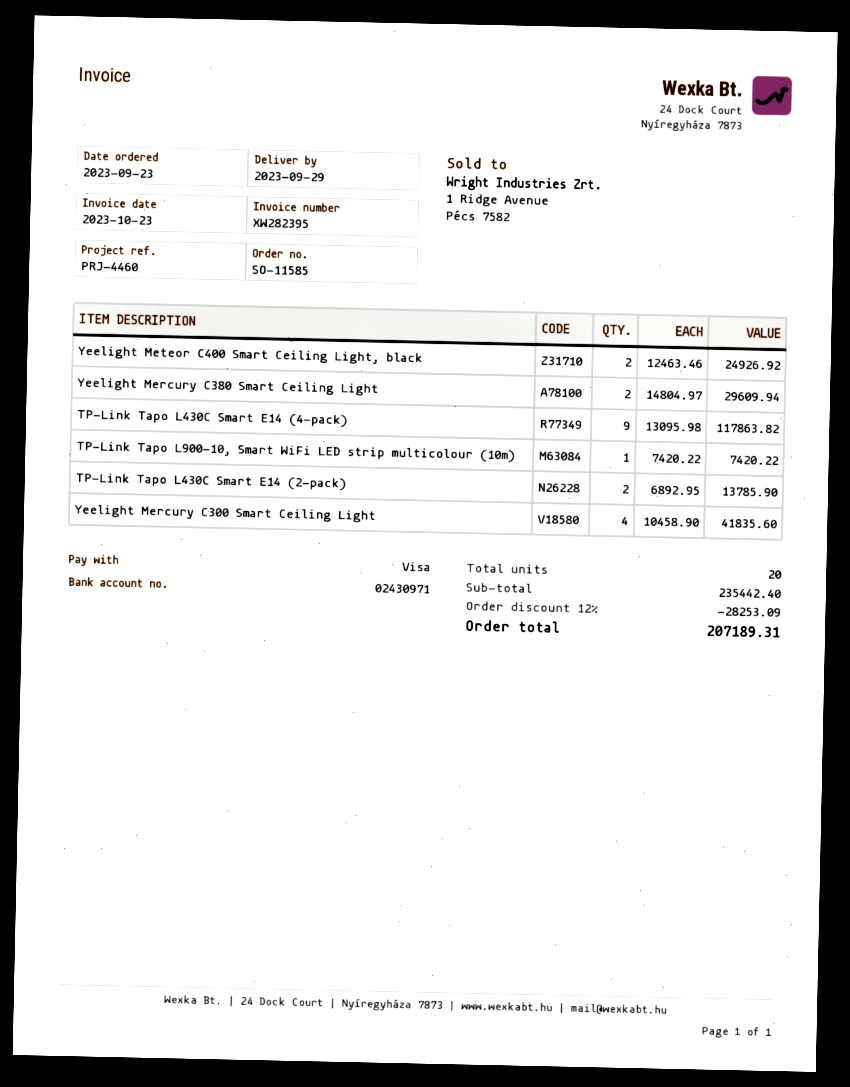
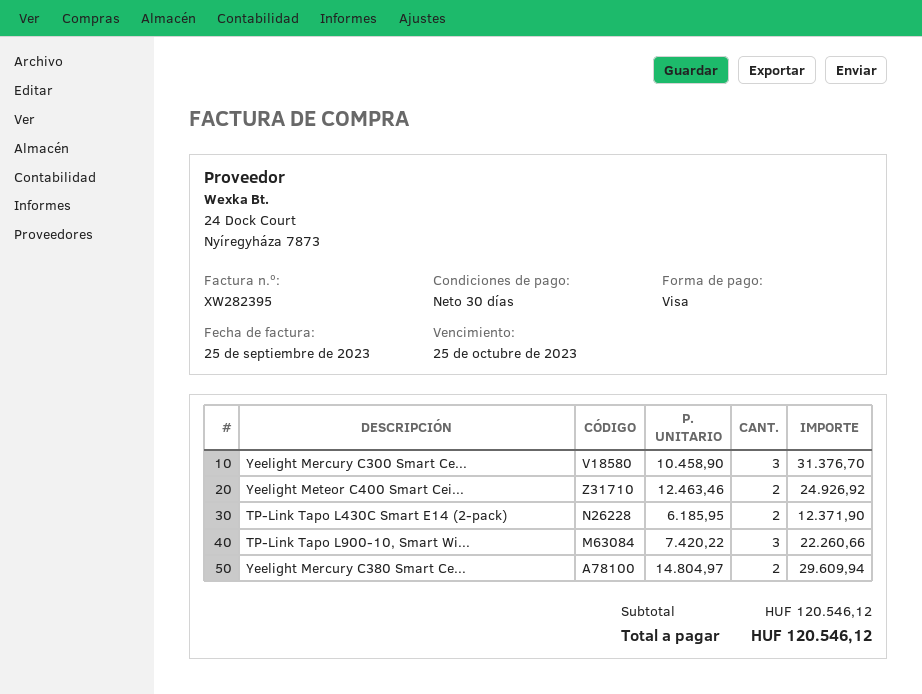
invoice date: 2023-10-23 -> 2023-09-25
TP-Link Tapo L430C Smart E14 (4-pack): 9 x 13095.98 = 117863.82 -> none
TP-Link Tapo L900-10, Smart WiFi LED strip multicolour (10m): 1 x 7420.22 = 7420.22 -> 3 x 7420.22 = 22260.66
TP-Link Tapo L430C Smart E14 (2-pack): 2 x 6892.95 = 13785.90 -> 2 x 6185.95 = 12371.90
Yeelight Mercury C300 Smart Ceiling Light: 4 x 10458.90 = 41835.60 -> 3 x 10458.90 = 31376.70
subtotal: 235442.40 -> 120546.12
discount: 12% = 28253.09 -> none
total: 207189.31 -> 120546.12

